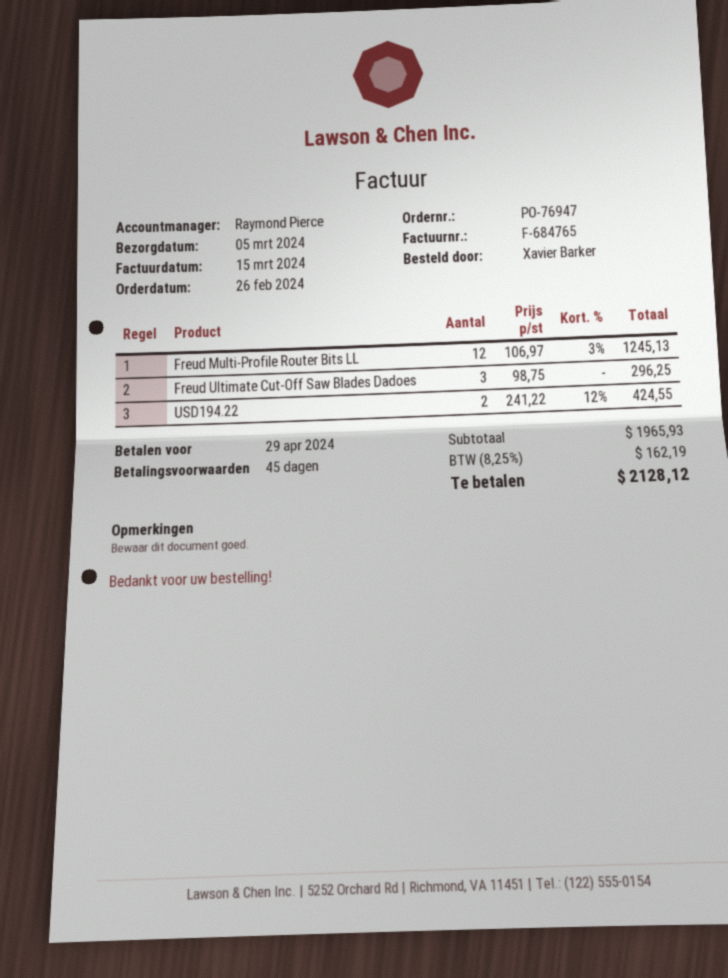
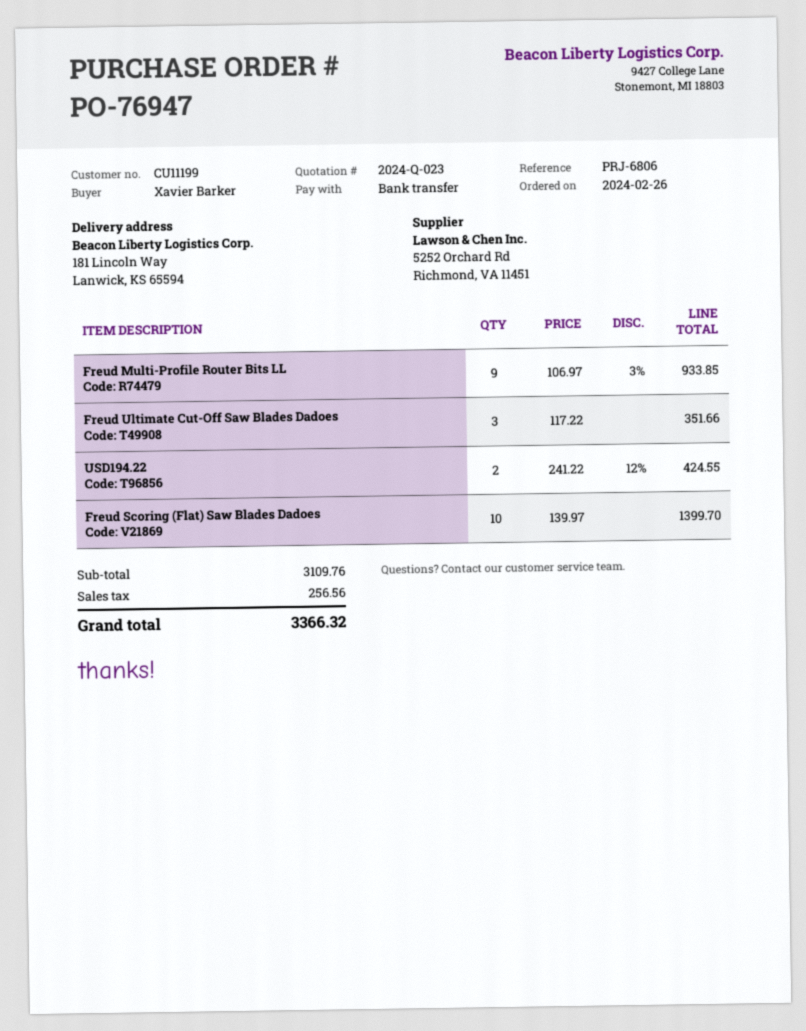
Freud Multi-Profile Router Bits LL: 12 x 106.97 - 3% = 1245.13 -> 9 x 106.97 - 3% = 933.85
Freud Ultimate Cut-Off Saw Blades Dadoes: 3 x 98.75 = 296.25 -> 3 x 117.22 = 351.66
Freud Scoring (Flat) Saw Blades Dadoes: none -> 10 x 139.97 = 1399.70
subtotal: 1965.93 -> 3109.76
tax: 162.19 -> 256.56
total: 2128.12 -> 3366.32

